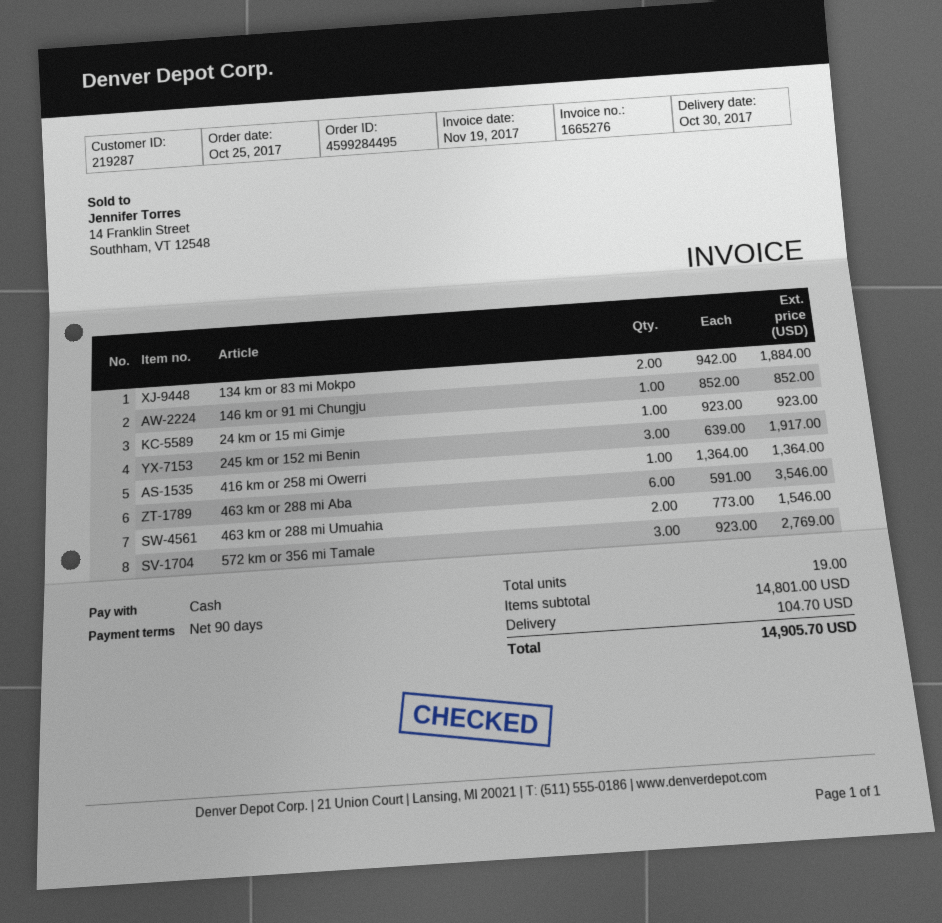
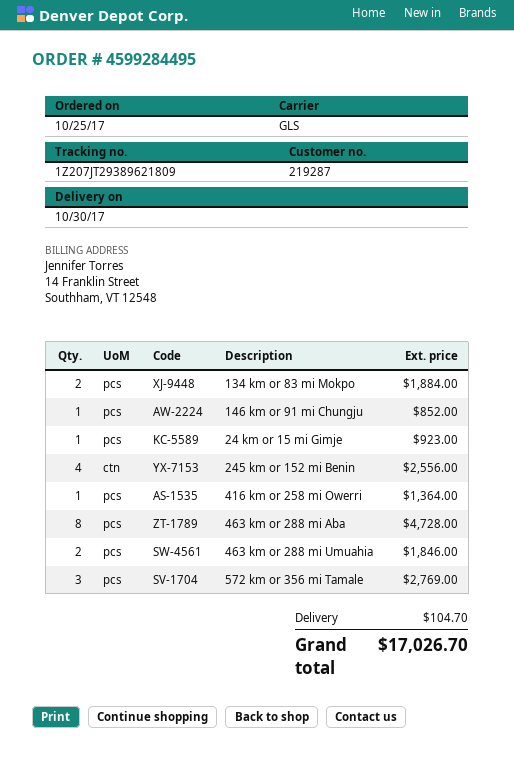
245 km or 152 mi Benin: 3 for 1917.00 -> 4 for 2556.00
463 km or 288 mi Aba: 6 for 3546.00 -> 8 for 4728.00
463 km or 288 mi Umuahia: 2 for 1546.00 -> 2 for 1846.00
total: 14905.70 -> 17026.70

